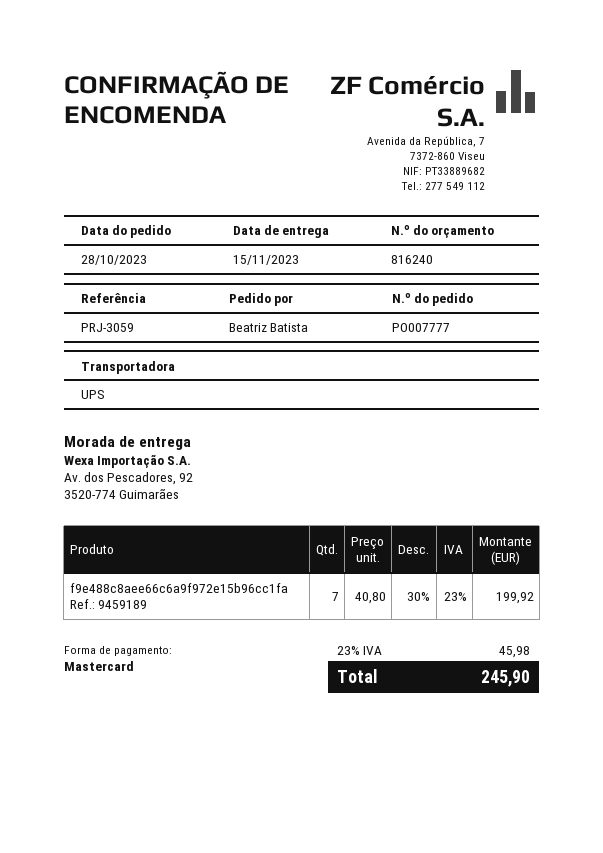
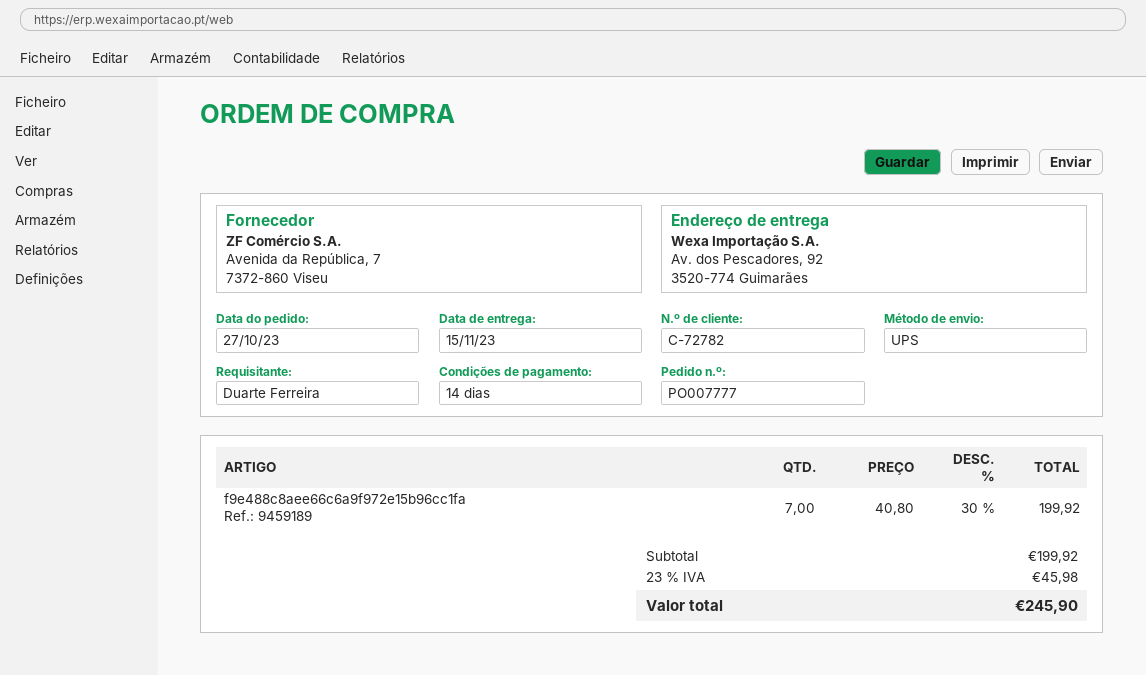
order date: 2023-10-28 -> 2023-10-27
ordered by: Beatriz Batista -> Duarte Ferreira

